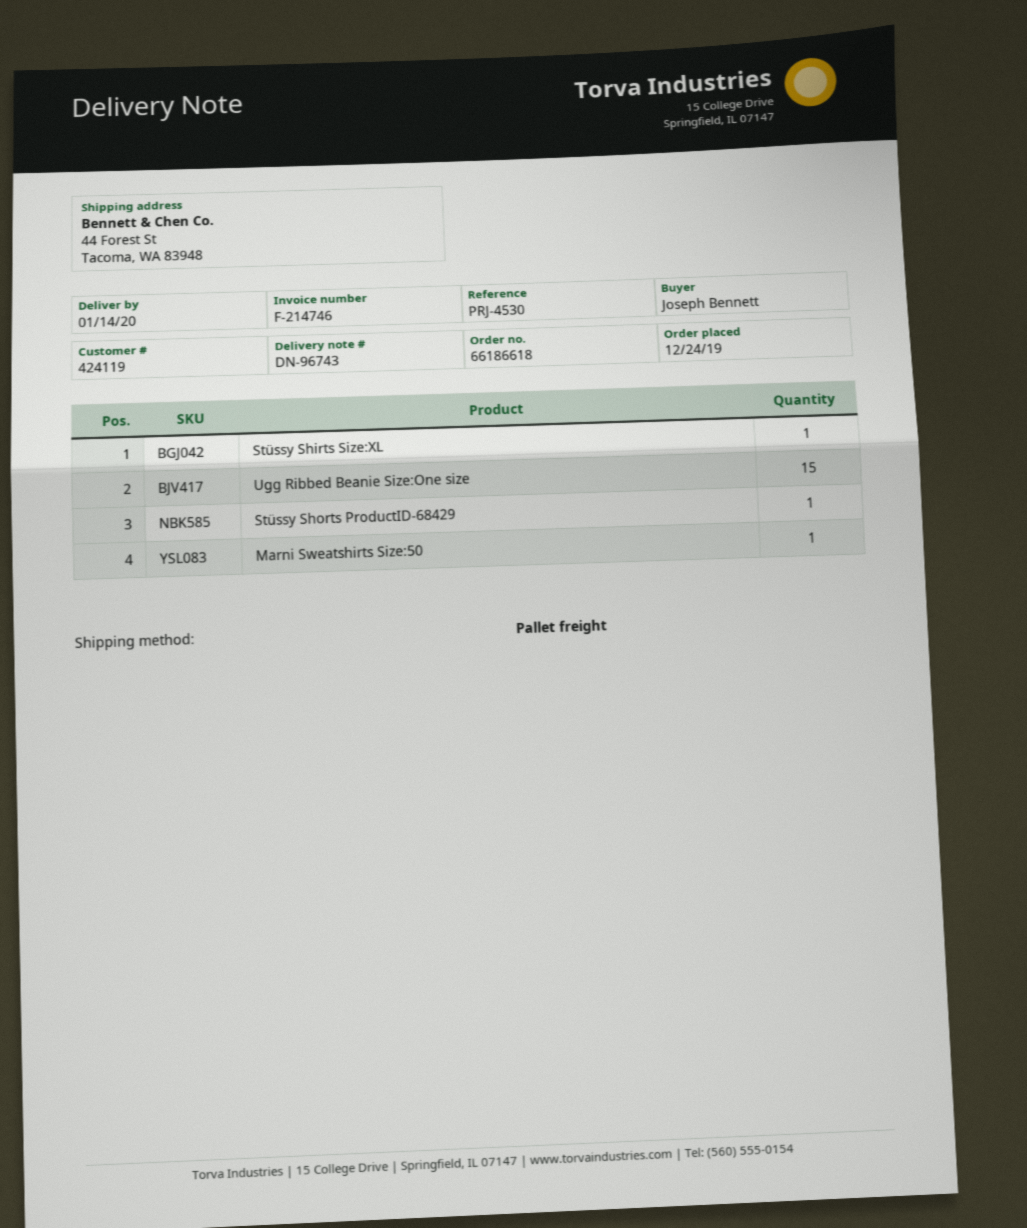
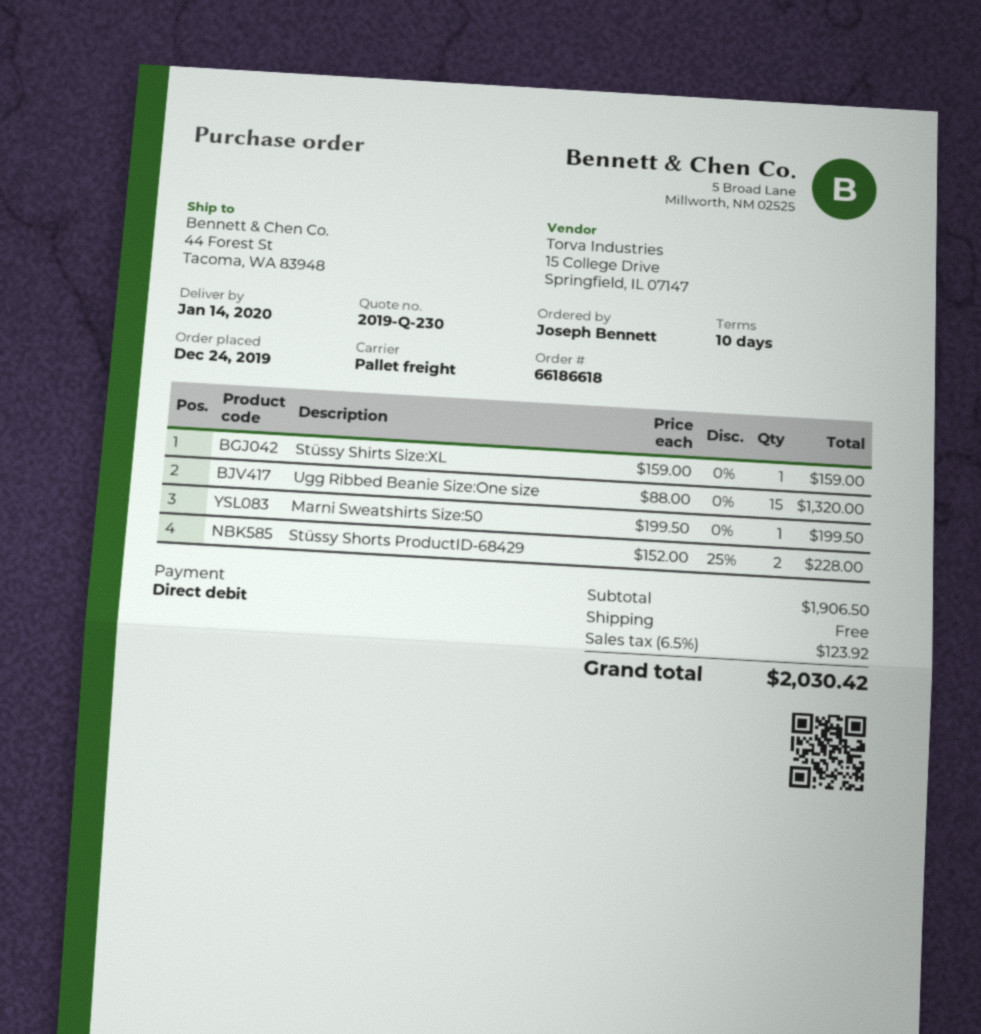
Stüssy Shorts ProductID-68429: 1 -> 2

